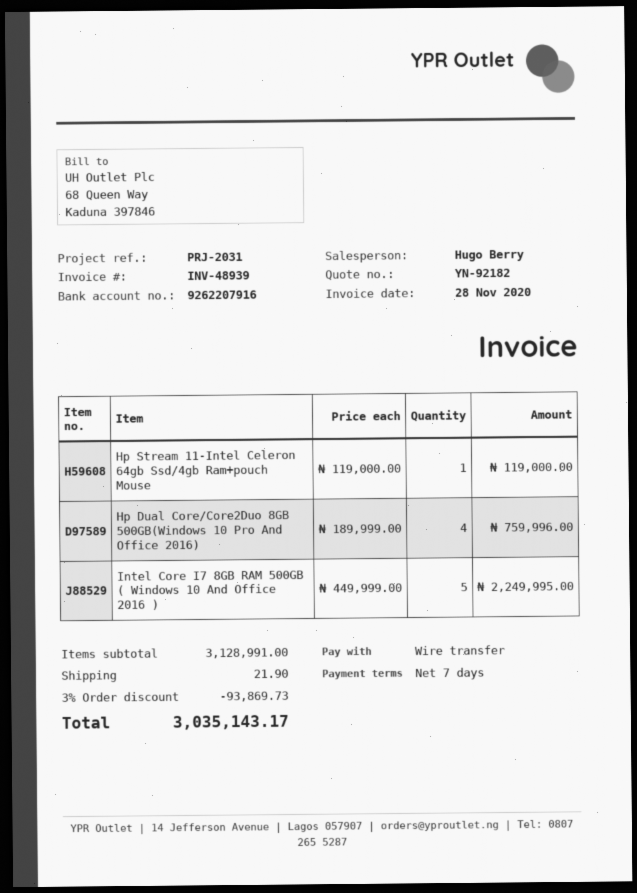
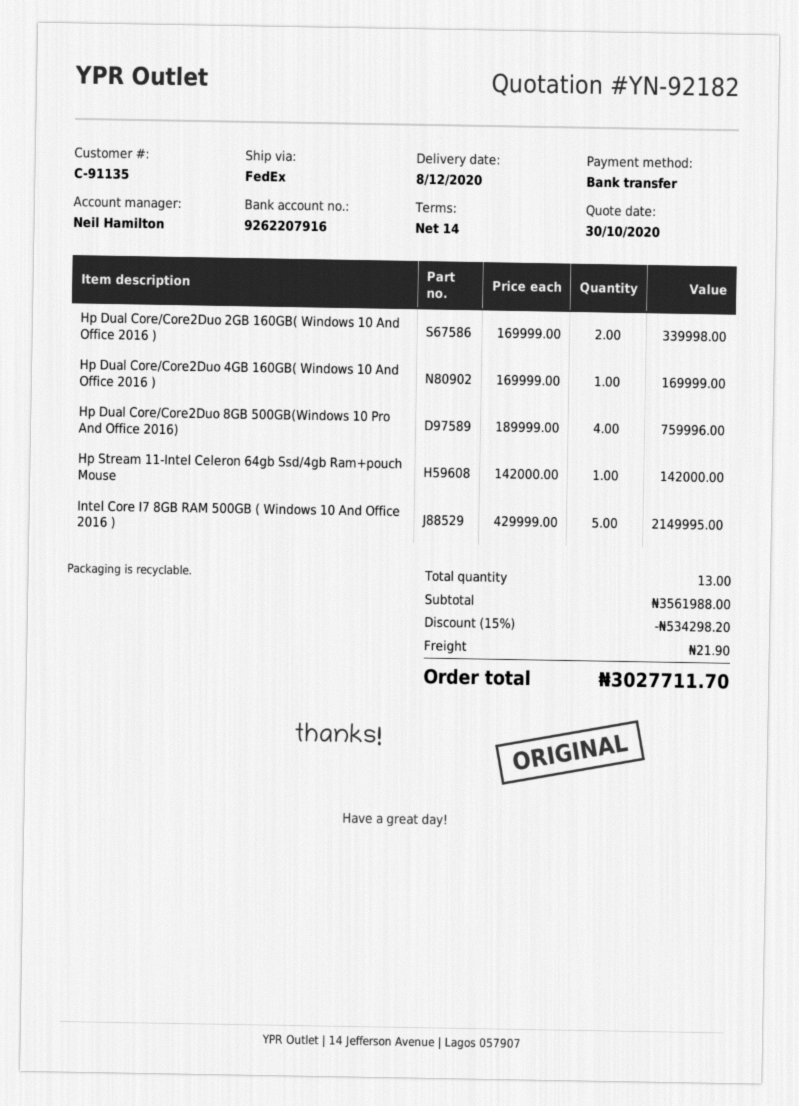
payment terms: 7 days -> 14 days
sales rep: Hugo Berry -> Neil Hamilton
Hp Stream 11-Intel Celeron 64gb Ssd/4gb Ram+pouch Mouse: 1 x 119000.00 = 119000.00 -> 1 x 142000.00 = 142000.00
Intel Core I7 8GB RAM 500GB ( Windows 10 And Office 2016 ): 5 x 449999.00 = 2249995.00 -> 5 x 429999.00 = 2149995.00
Hp Dual Core/Core2Duo 2GB 160GB( Windows 10 And Office 2016 ): none -> 2 x 169999.00 = 339998.00
Hp Dual Core/Core2Duo 4GB 160GB( Windows 10 And Office 2016 ): none -> 1 x 169999.00 = 169999.00
subtotal: 3128991.00 -> 3561988.00
discount: 3% = 93869.73 -> 15% = 534298.20
total: 3035143.17 -> 3027711.70

